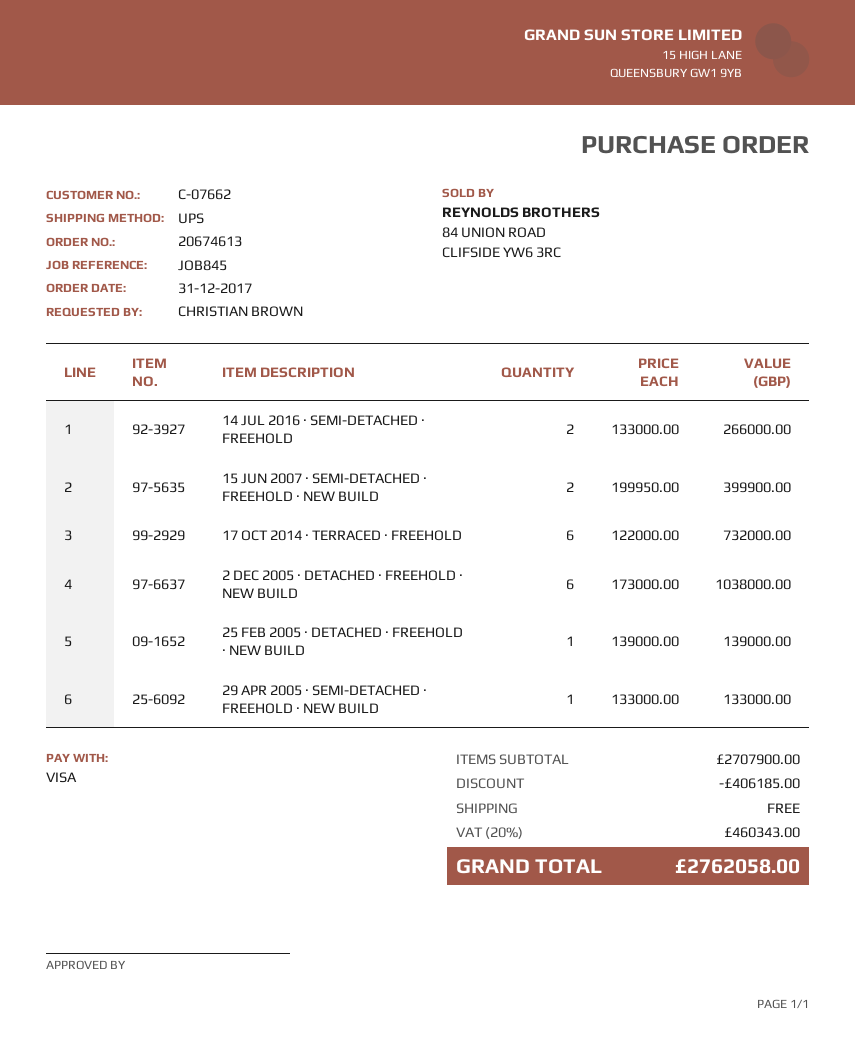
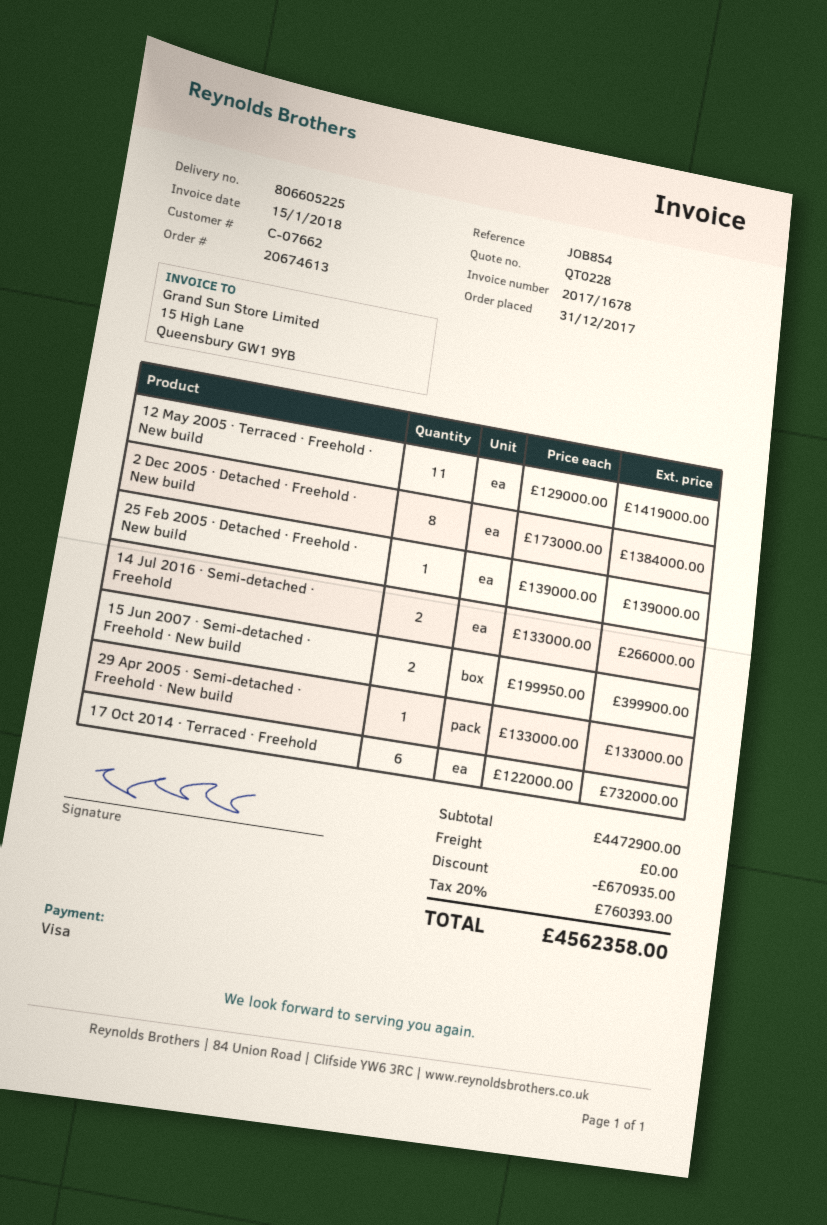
reference: JOB845 -> JOB854
2 DEC 2005 · DETACHED · FREEHOLD · NEW BUILD: 6 x 173000.00 = 1038000.00 -> 8 x 173000.00 = 1384000.00
12 May 2005 · Terraced · Freehold · New build: none -> 11 x 129000.00 = 1419000.00
subtotal: 2707900.00 -> 4472900.00
discount: 406185.00 -> 670935.00
tax: 20% = 460343.00 -> 20% = 760393.00
total: 2762058.00 -> 4562358.00

